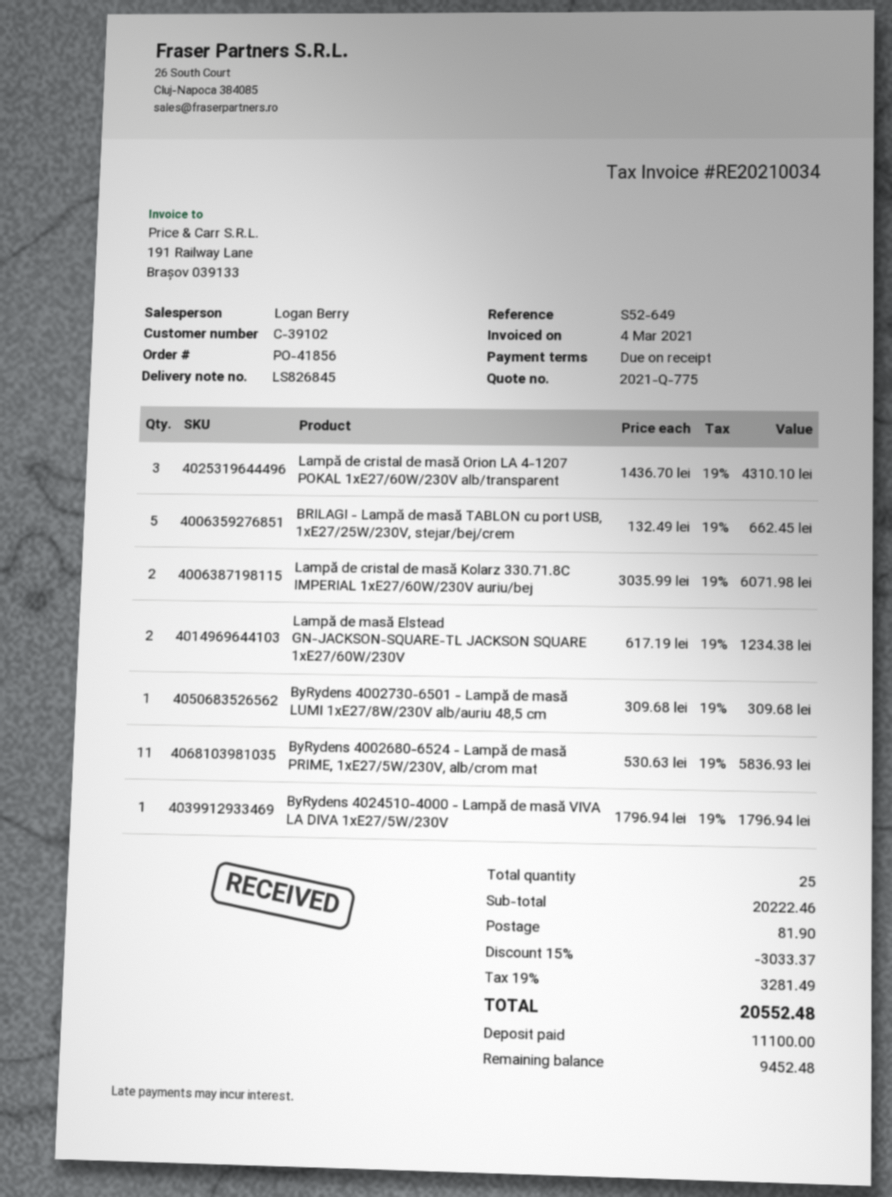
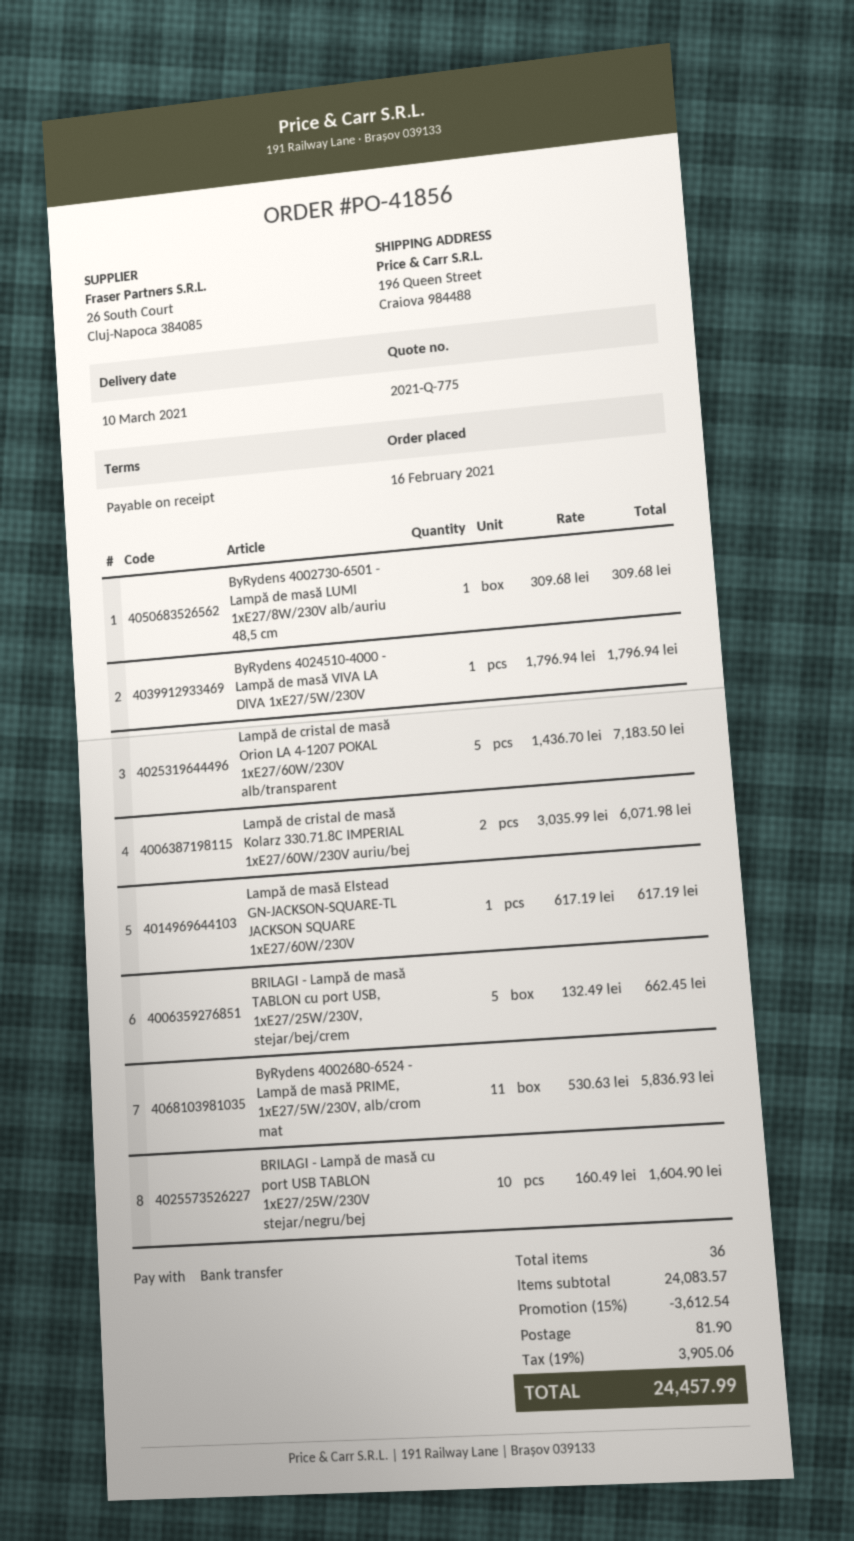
Lampă de cristal de masă Orion LA 4-1207 POKAL 1xE27/60W/230V alb/transparent: 3 x 1436.70 = 4310.10 -> 5 x 1436.70 = 7183.50
Lampă de masă Elstead GN-JACKSON-SQUARE-TL JACKSON SQUARE 1xE27/60W/230V: 2 x 617.19 = 1234.38 -> 1 x 617.19 = 617.19
BRILAGI - Lampă de masă cu port USB TABLON 1xE27/25W/230V stejar/negru/bej: none -> 10 x 160.49 = 1604.90
total quantity: 25 -> 36
subtotal: 20222.46 -> 24083.57
discount: 15% = 3033.37 -> 15% = 3612.54
tax: 19% = 3281.49 -> 19% = 3905.06
total: 20552.48 -> 24457.99

